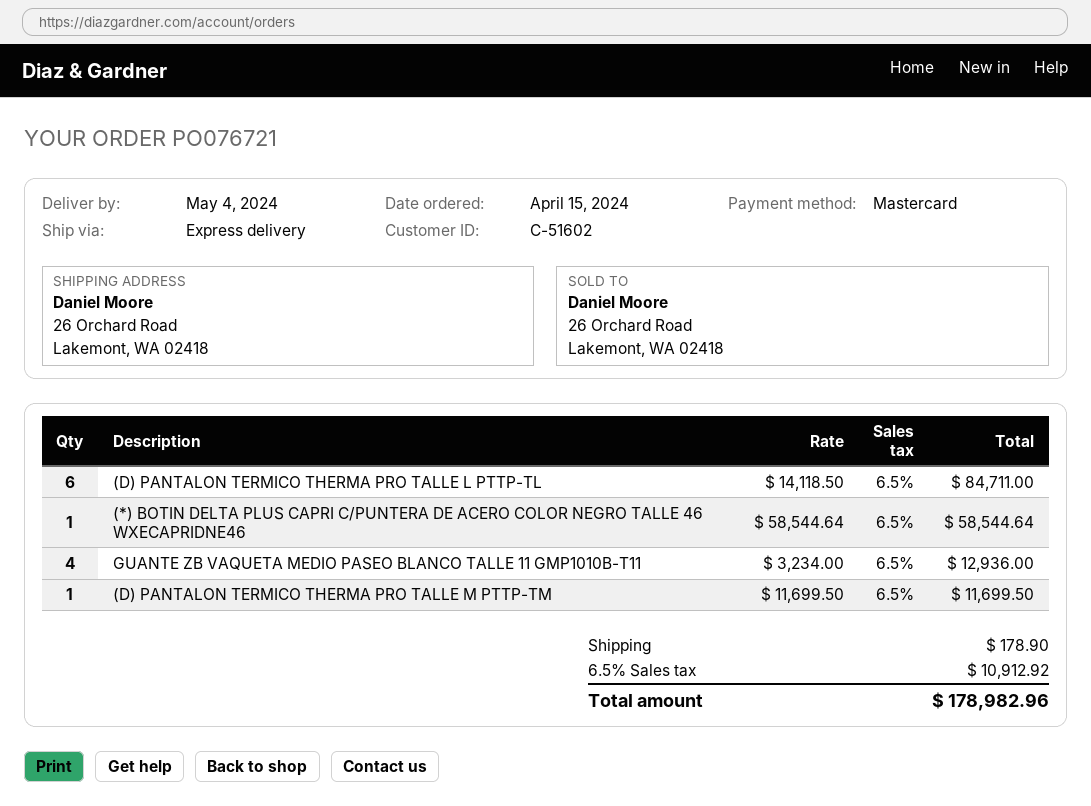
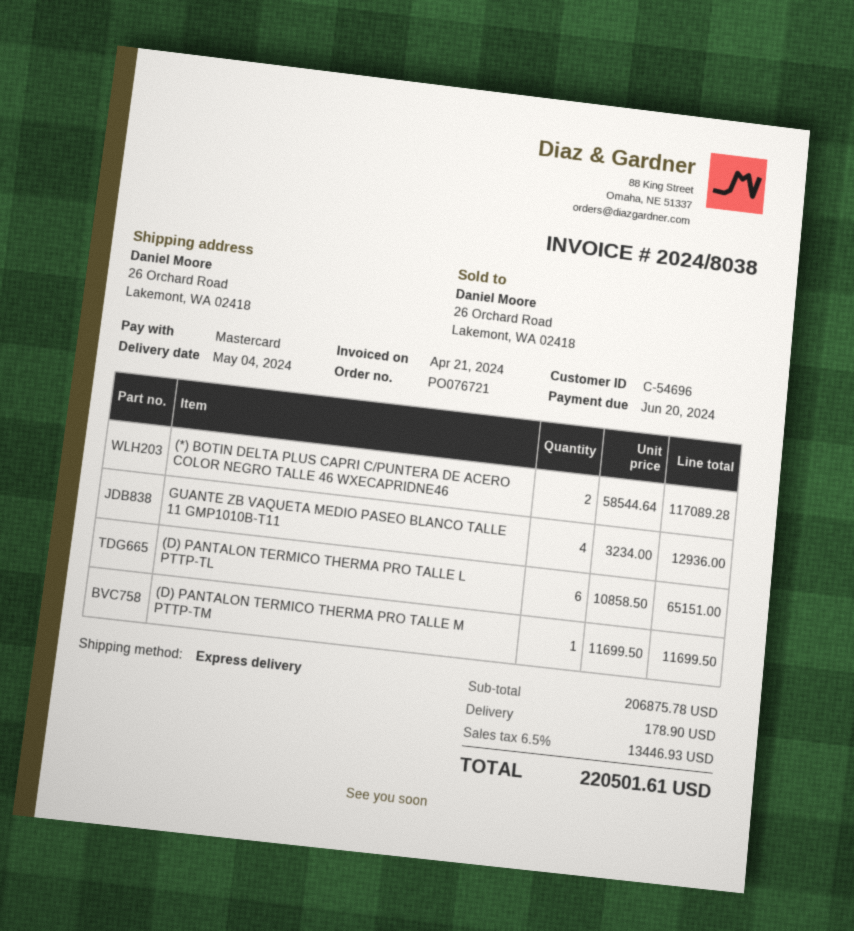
customer number: C-51602 -> C-54696
(D) PANTALON TERMICO THERMA PRO TALLE L PTTP-TL: 6 x 14118.50 = 84711.00 -> 6 x 10858.50 = 65151.00
(*) BOTIN DELTA PLUS CAPRI C/PUNTERA DE ACERO COLOR NEGRO TALLE 46 WXECAPRIDNE46: 1 x 58544.64 = 58544.64 -> 2 x 58544.64 = 117089.28
tax: 6.5% = 10912.92 -> 6.5% = 13446.93
total: 178982.96 -> 220501.61

